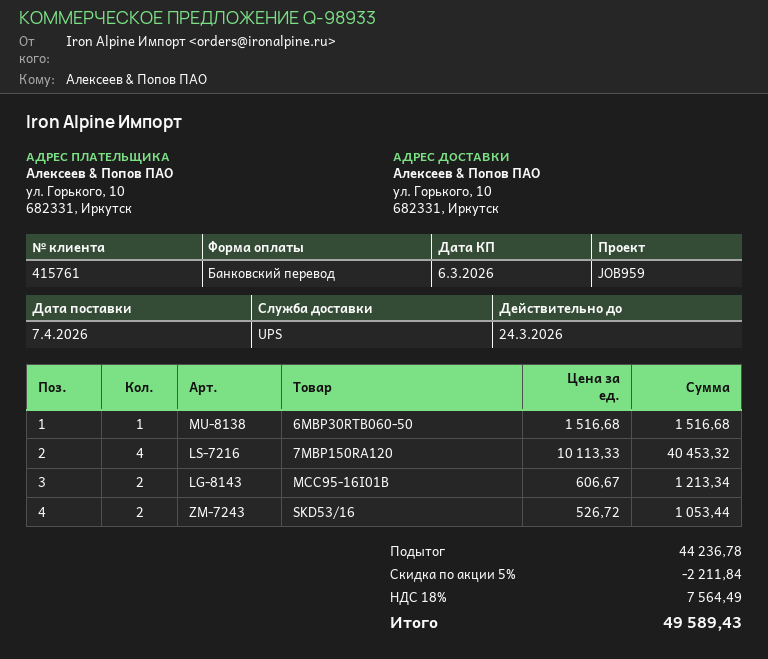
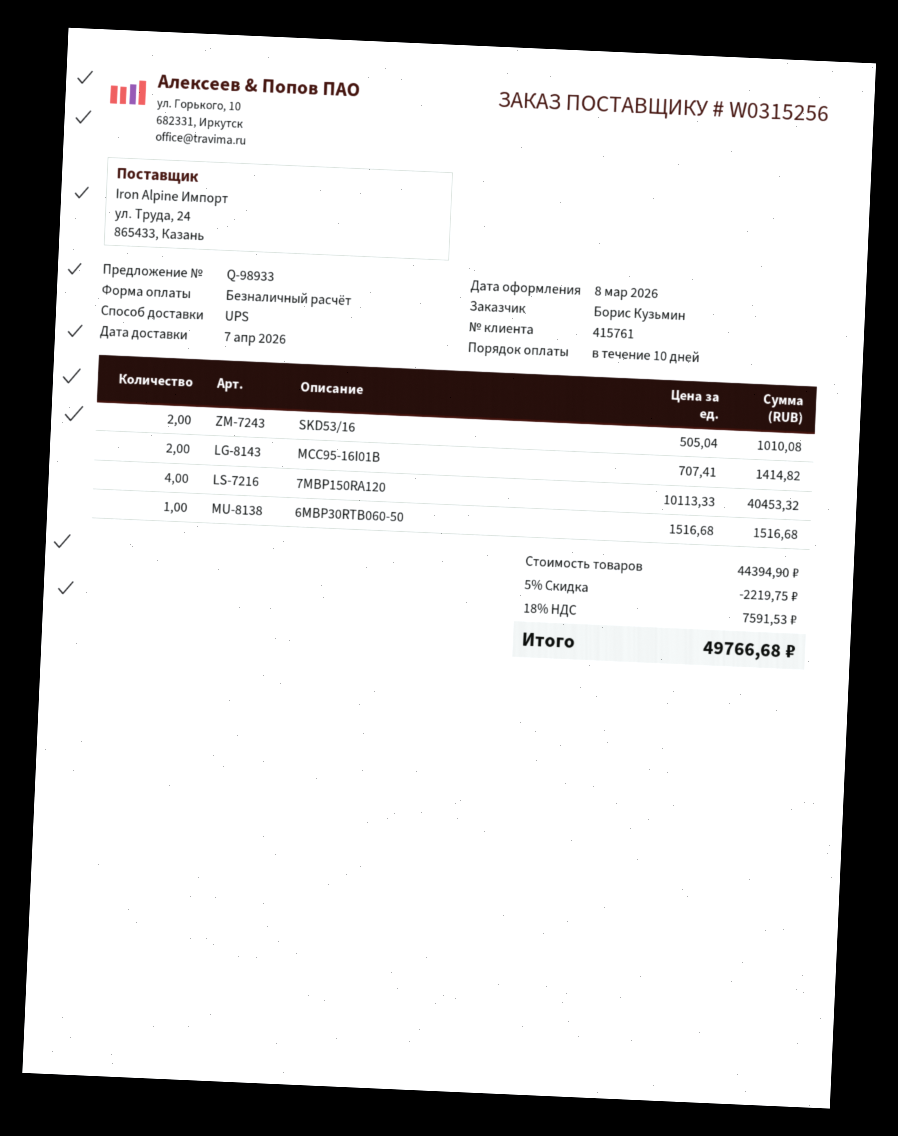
MCC95-16I01B: 2 x 606.67 = 1213.34 -> 2 x 707.41 = 1414.82
SKD53/16: 2 x 526.72 = 1053.44 -> 2 x 505.04 = 1010.08
subtotal: 44236.78 -> 44394.90
discount: 5% = 2211.84 -> 5% = 2219.75
tax: 18% = 7564.49 -> 18% = 7591.53
total: 49589.43 -> 49766.68

